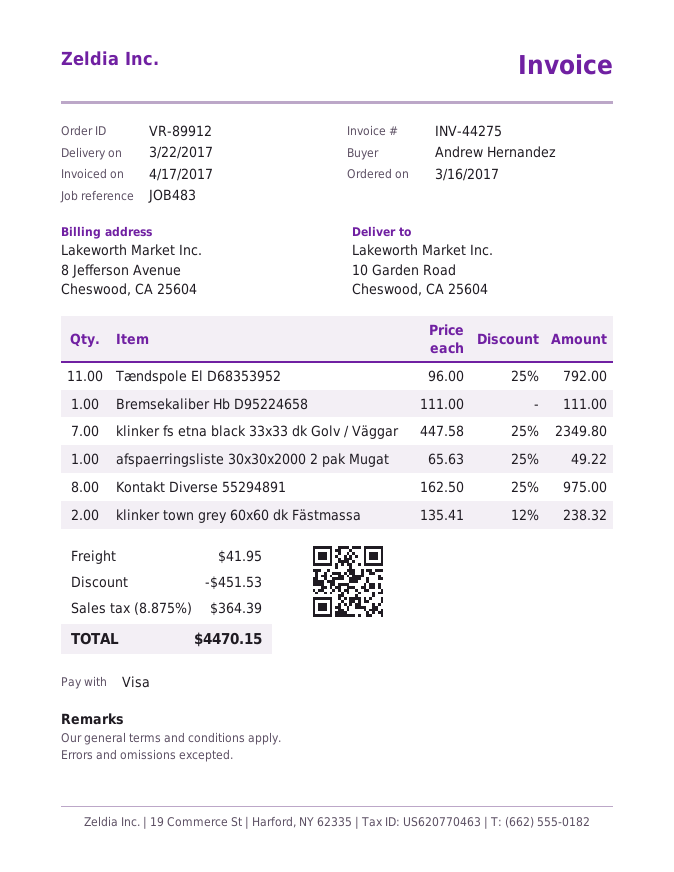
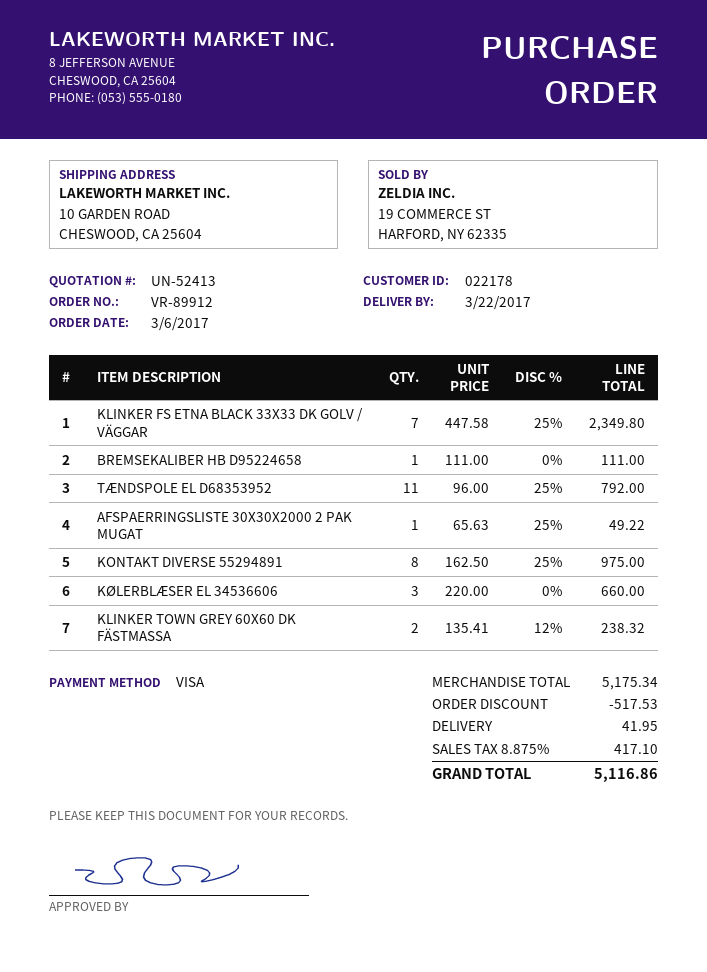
order date: 2017-03-16 -> 2017-03-06
KØLERBLÆSER EL 34536606: none -> 3 x 220.00 = 660.00
discount: 451.53 -> 517.53
tax: 8.875% = 364.39 -> 8.875% = 417.10
total: 4470.15 -> 5116.86

